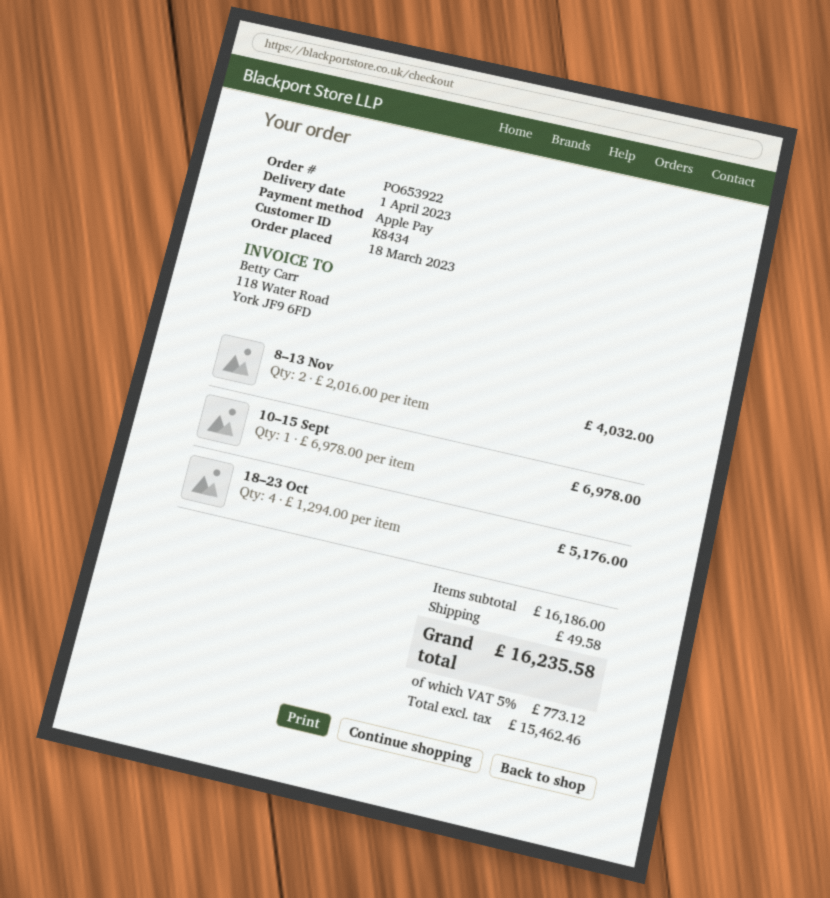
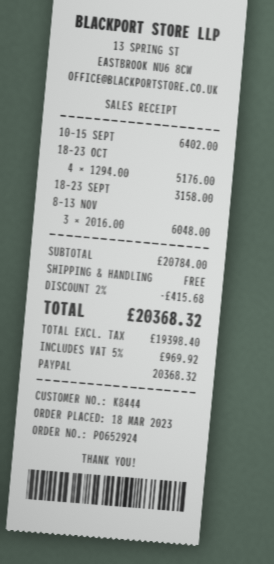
order number: PO653922 -> PO652924
customer number: K8434 -> K8444
payment method: Apple Pay -> PayPal
8–13 Nov: 2 x 2016.00 = 4032.00 -> 3 x 2016.00 = 6048.00
10–15 Sept: 1 x 6978.00 = 6978.00 -> 1 x 6402.00 = 6402.00
18–23 SEPT: none -> 1 x 3158.00 = 3158.00
subtotal: 16186.00 -> 20784.00
discount: none -> 2% = 415.68
shipping: 49.58 -> 0.00
net: 15462.46 -> 19398.40
tax: 5% = 773.12 -> 5% = 969.92
total: 16235.58 -> 20368.32

